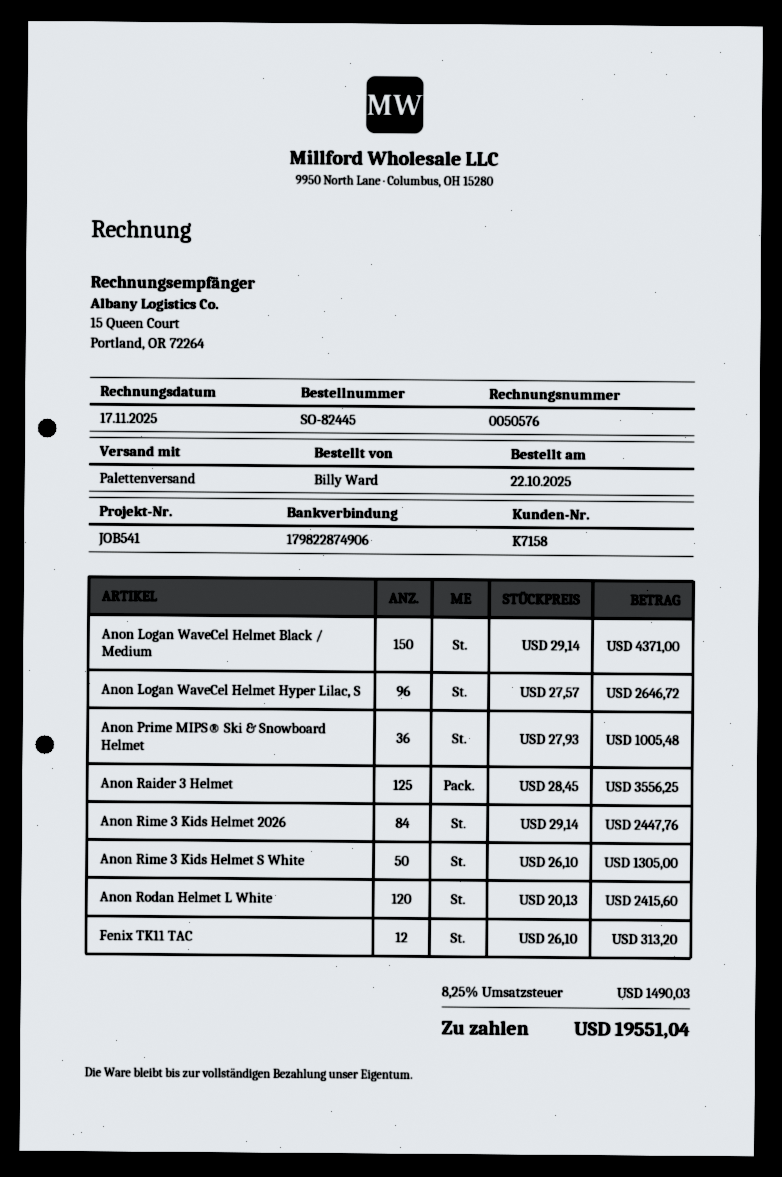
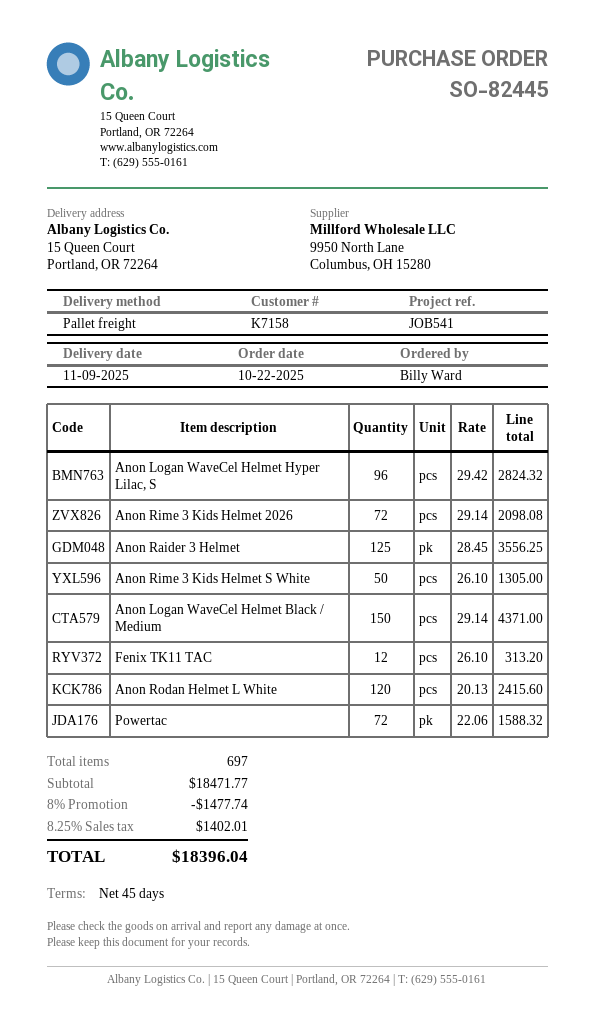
Anon Logan WaveCel Helmet Hyper Lilac, S: 96 x 27.57 = 2646.72 -> 96 x 29.42 = 2824.32
Anon Prime MIPS® Ski & Snowboard Helmet: 36 x 27.93 = 1005.48 -> none
Anon Rime 3 Kids Helmet 2026: 84 x 29.14 = 2447.76 -> 72 x 29.14 = 2098.08
Powertac: none -> 72 x 22.06 = 1588.32
discount: none -> 8% = 1477.74
tax: 8.25% = 1490.03 -> 8.25% = 1402.01
total: 19551.04 -> 18396.04

